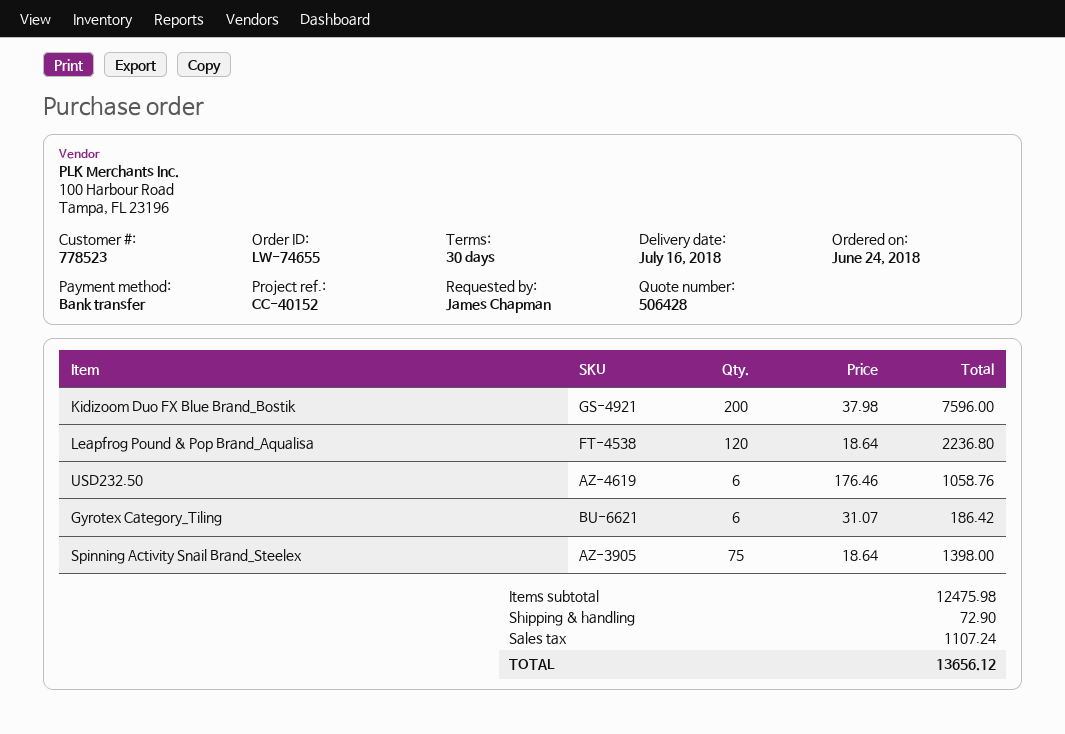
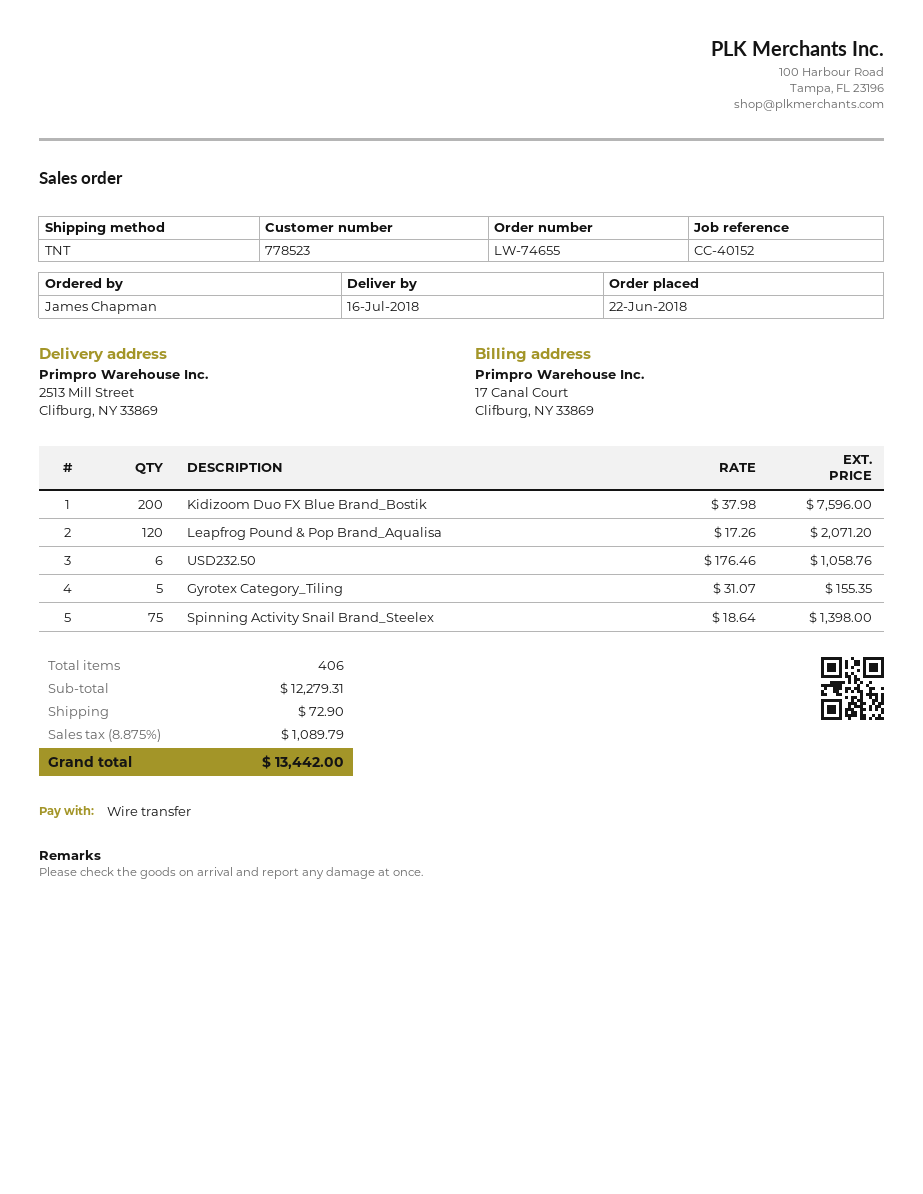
order date: 2018-06-24 -> 2018-06-22
Leapfrog Pound & Pop Brand_Aqualisa: 120 x 18.64 = 2236.80 -> 120 x 17.26 = 2071.20
Gyrotex Category_Tiling: 6 x 31.07 = 186.42 -> 5 x 31.07 = 155.35
subtotal: 12475.98 -> 12279.31
tax: 1107.24 -> 1089.79
total: 13656.12 -> 13442.00

